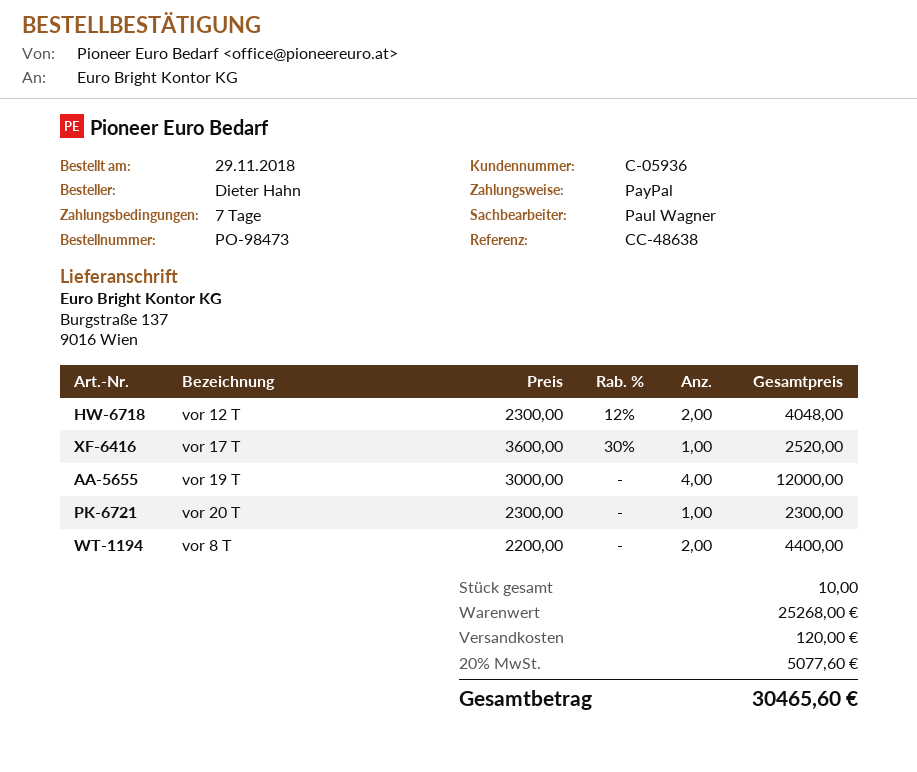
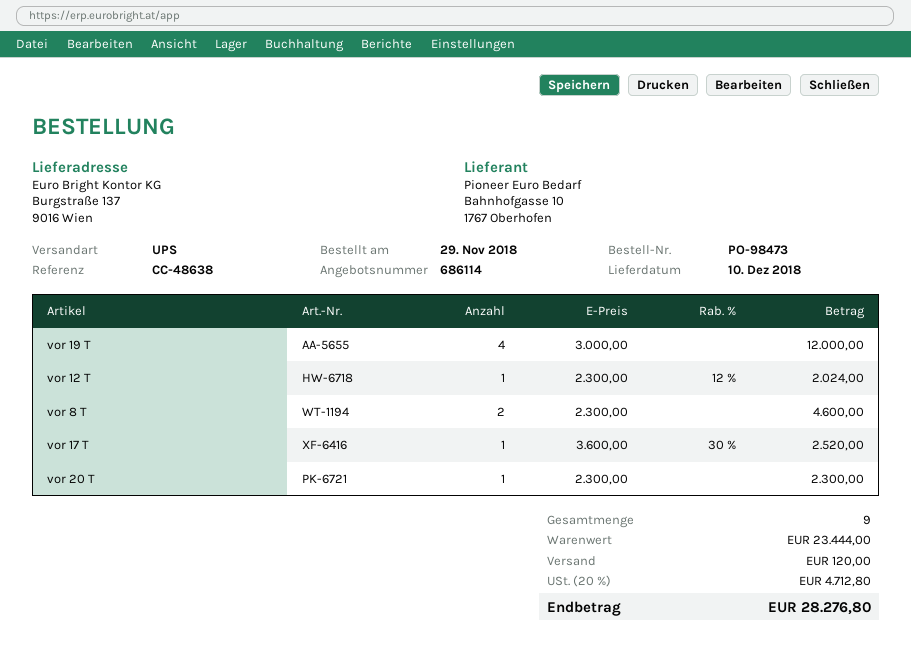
vor 12 T: 2 x 2300.00 - 12% = 4048.00 -> 1 x 2300.00 - 12% = 2024.00
vor 8 T: 2 x 2200.00 = 4400.00 -> 2 x 2300.00 = 4600.00
total quantity: 10 -> 9
subtotal: 25268.00 -> 23444.00
tax: 20% = 5077.60 -> 20% = 4712.80
total: 30465.60 -> 28276.80

